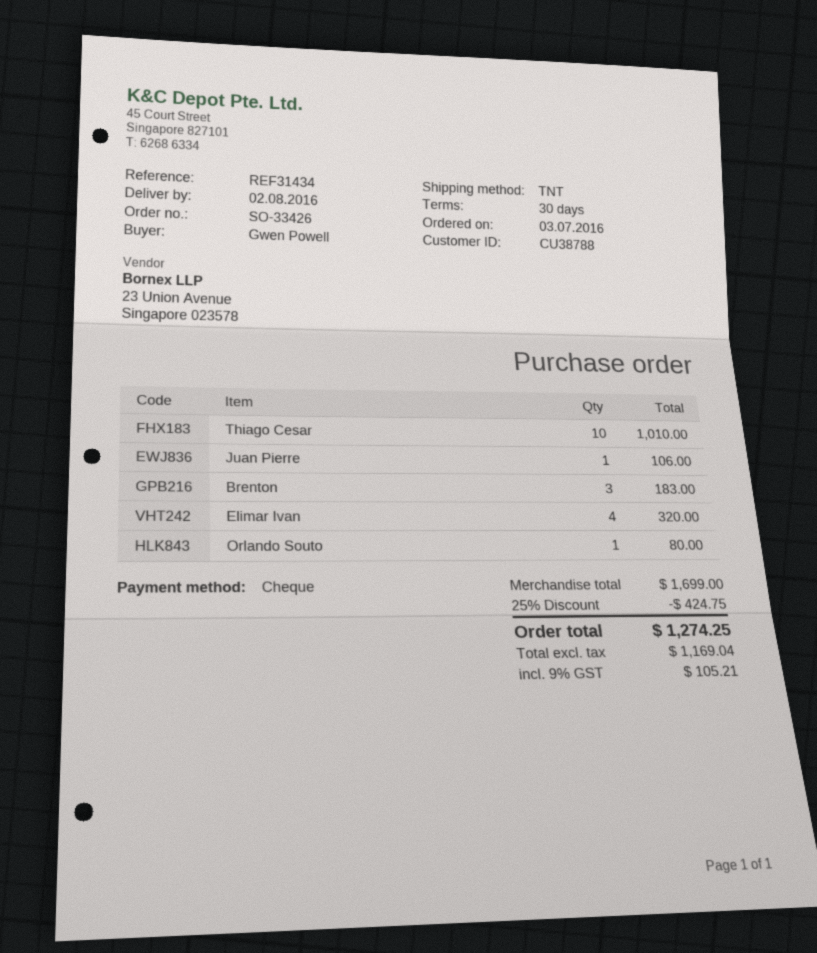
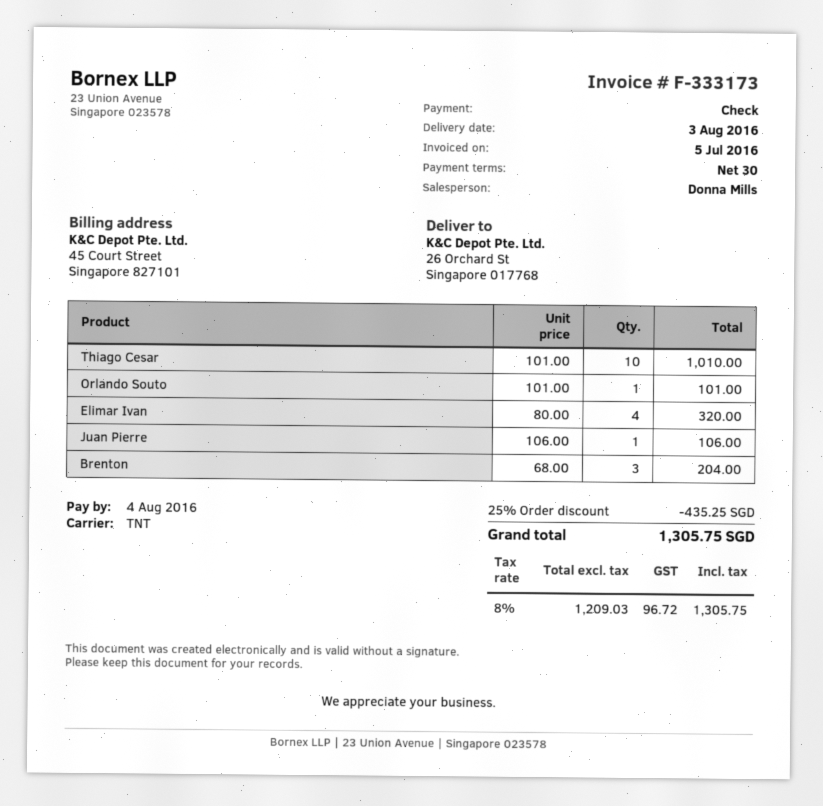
delivery date: 2016-08-02 -> 2016-08-03
Brenton: 3 for 183.00 -> 3 for 204.00
Orlando Souto: 1 for 80.00 -> 1 for 101.00
discount: 25% = 424.75 -> 25% = 435.25
net: 1169.04 -> 1209.03
tax: 9% = 105.21 -> 8% = 96.72
total: 1274.25 -> 1305.75

